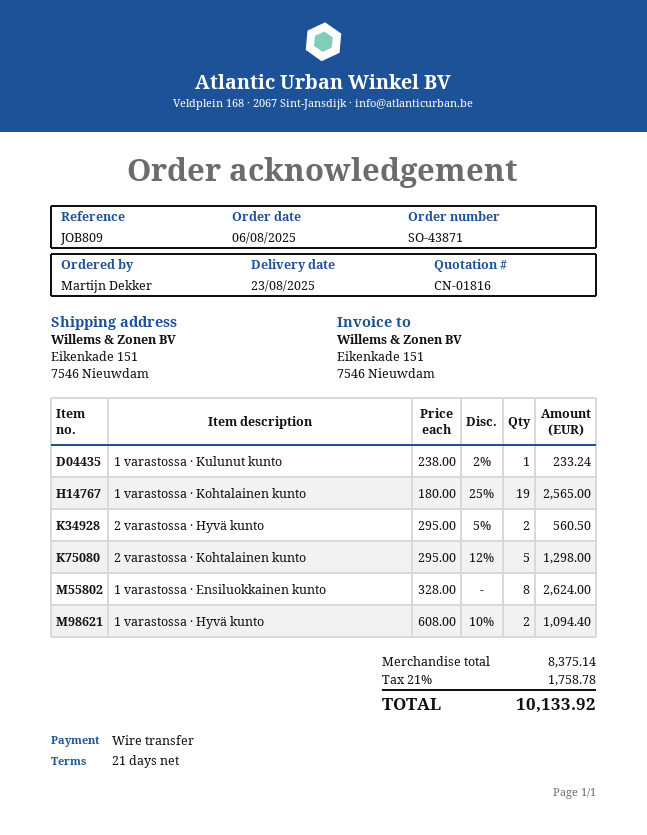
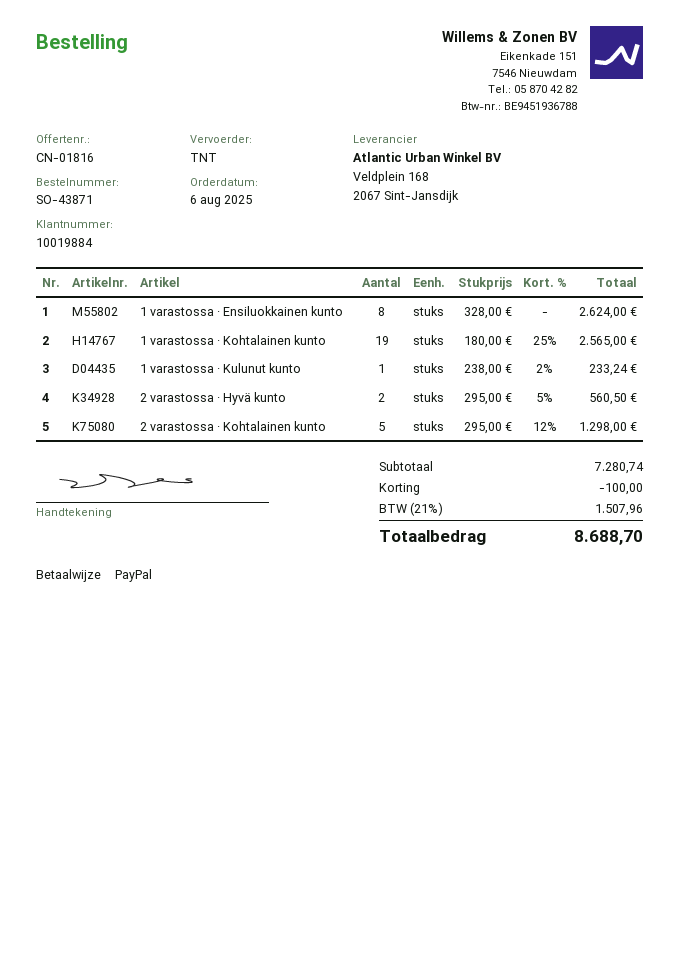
payment method: bank transfer -> PayPal
1 varastossa · Hyvä kunto: 2 x 608.00 - 10% = 1094.40 -> none
subtotal: 8375.14 -> 7280.74
discount: none -> 100.00
tax: 21% = 1758.78 -> 21% = 1507.96
total: 10133.92 -> 8688.70

